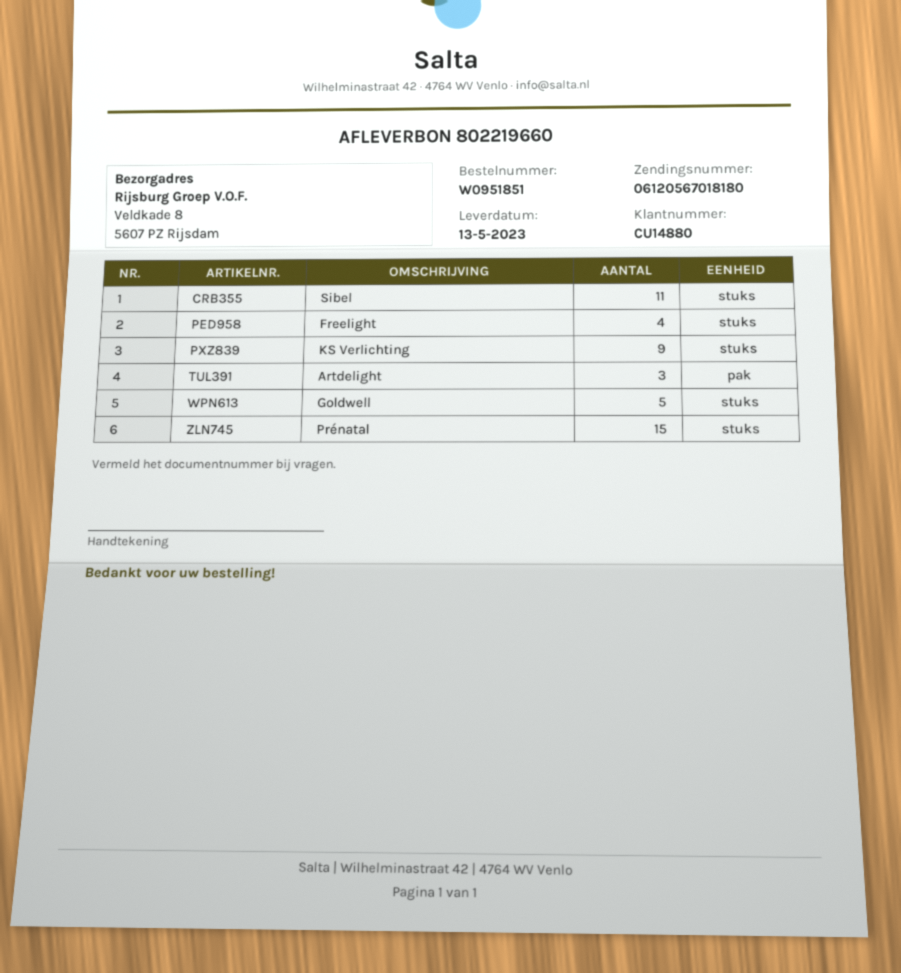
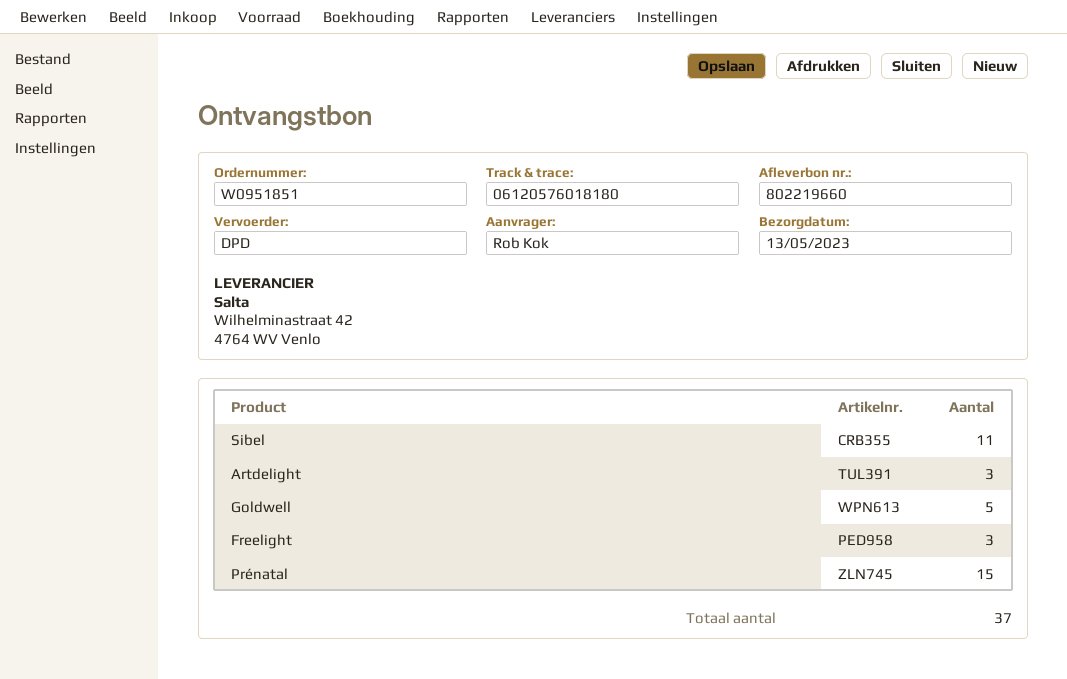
tracking number: 06120567018180 -> 06120576018180
Freelight: 4 -> 3
KS Verlichting: 9 -> none

